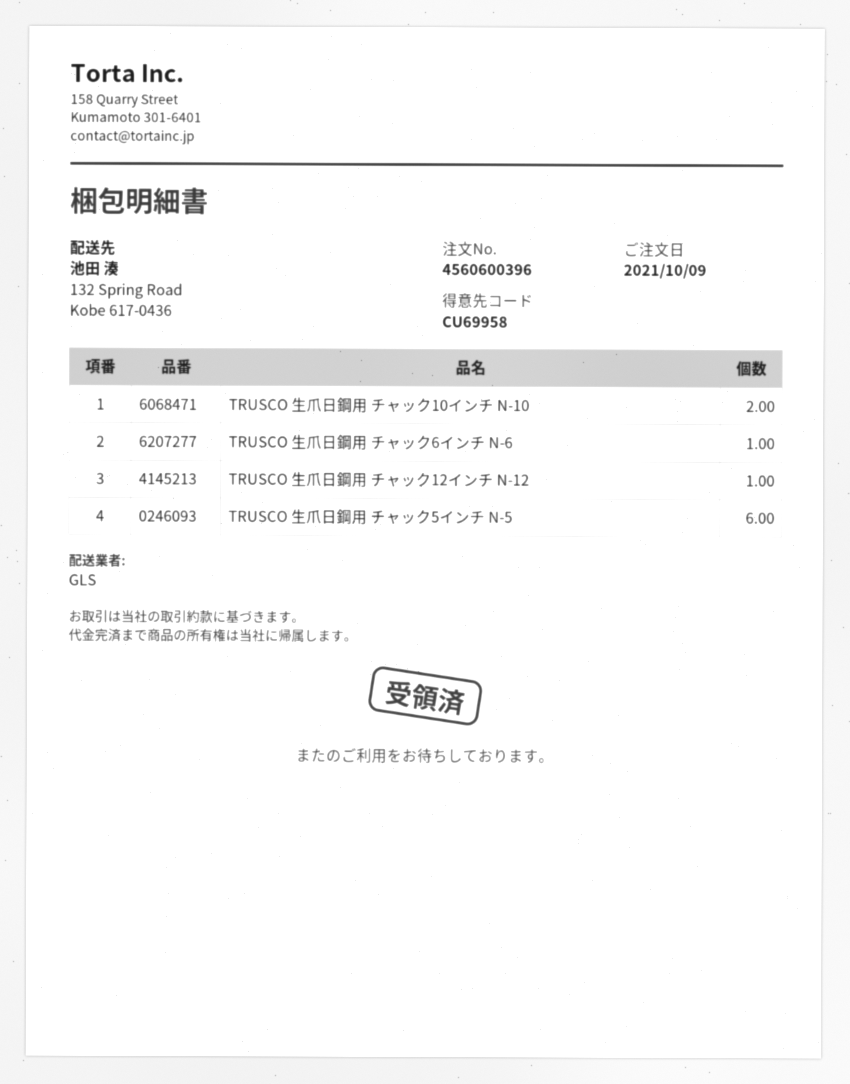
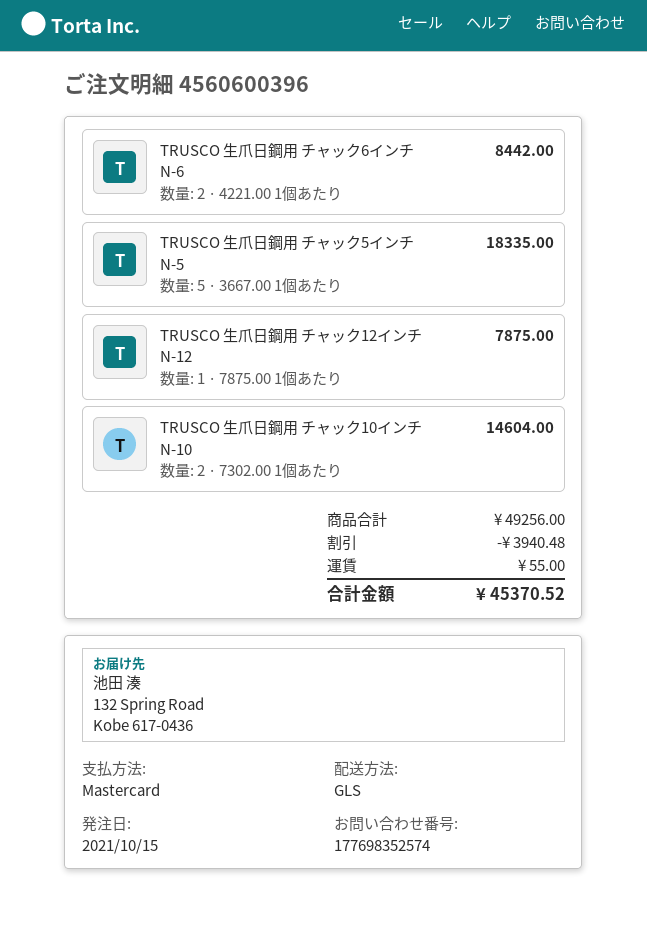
order date: 2021-10-09 -> 2021-10-15
TRUSCO 生爪日鋼用 チャック6インチ N-6: 1 -> 2
TRUSCO 生爪日鋼用 チャック5インチ N-5: 6 -> 5

